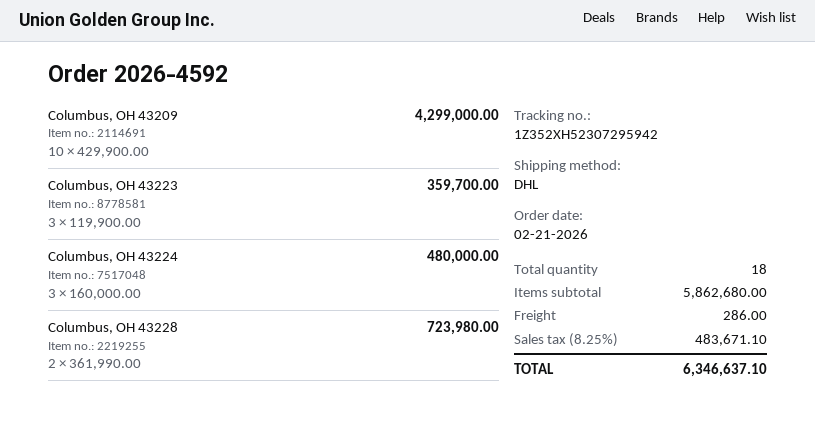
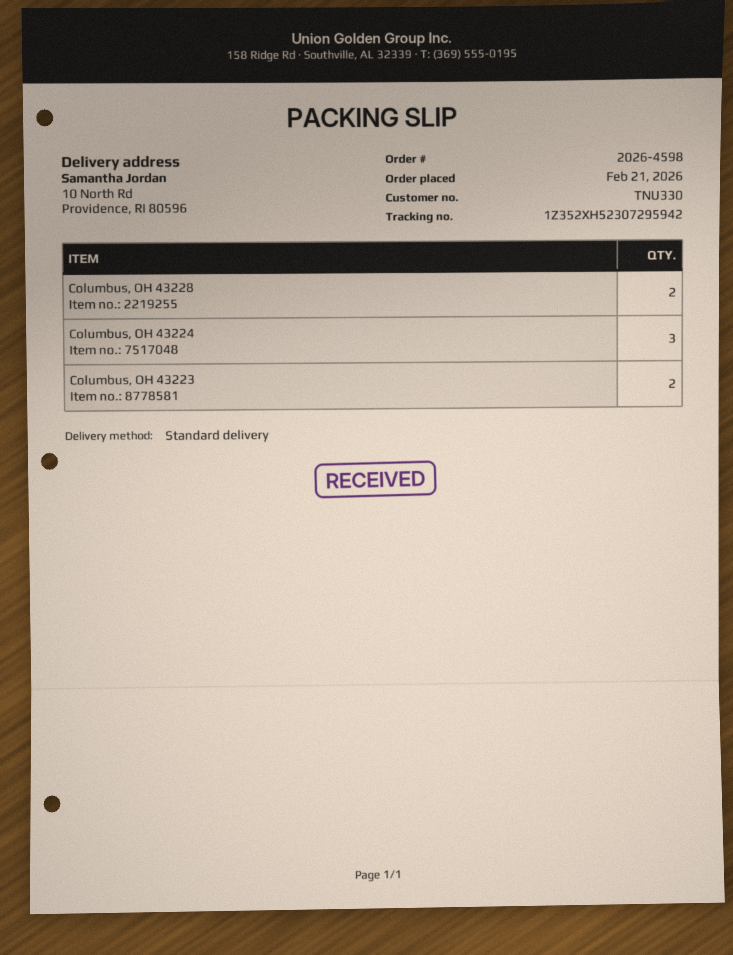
order number: 2026-4592 -> 2026-4598
shipping method: DHL -> standard
Columbus, OH 43209: 10 -> none
Columbus, OH 43223: 3 -> 2

